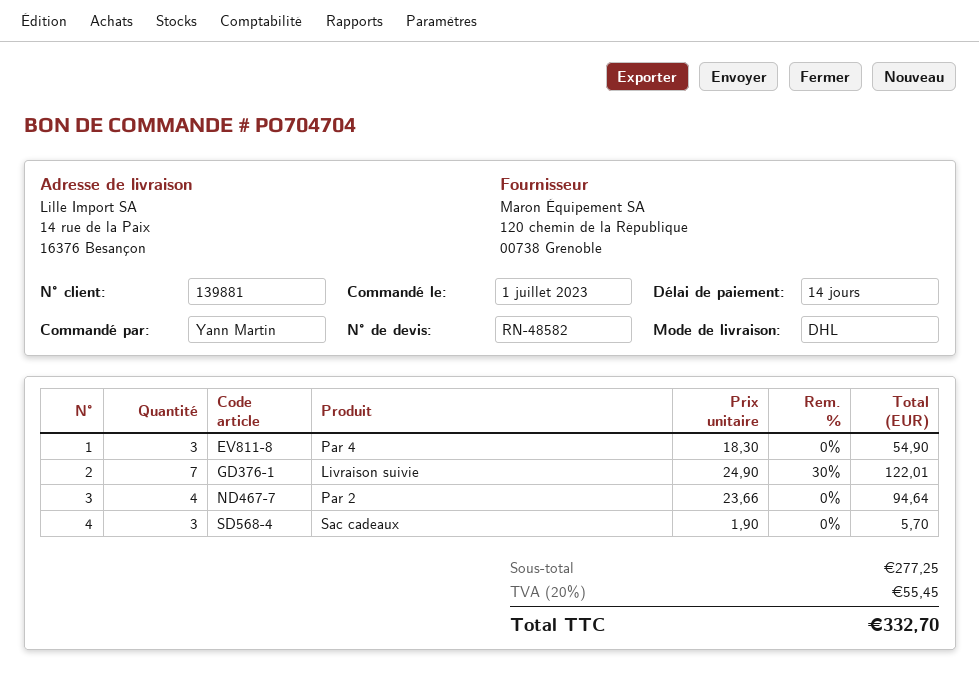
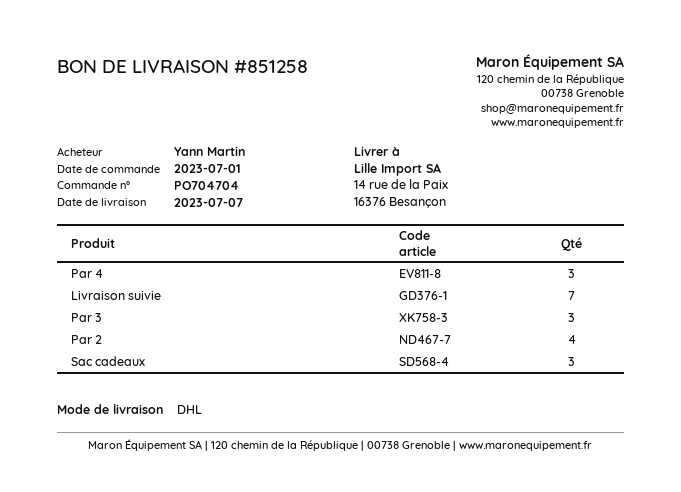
Par 3: none -> 3

